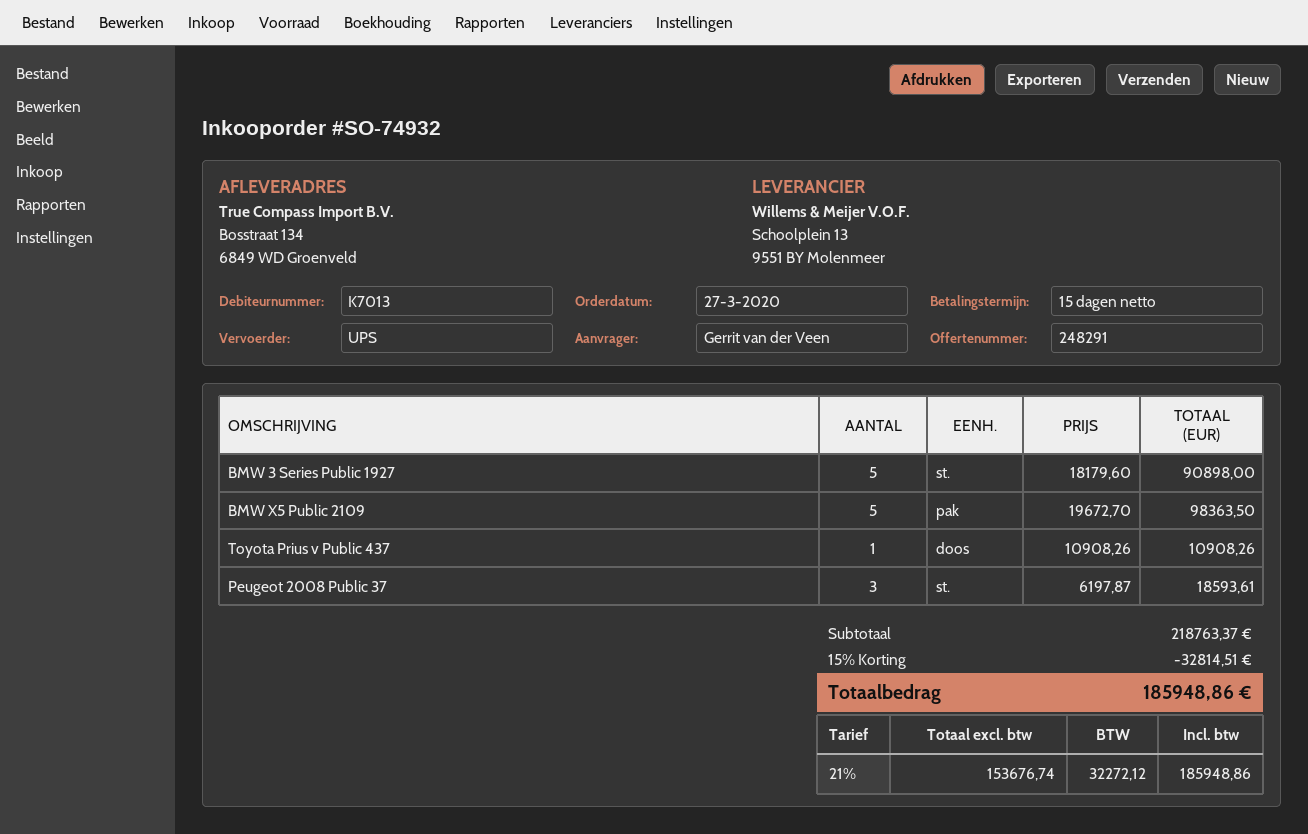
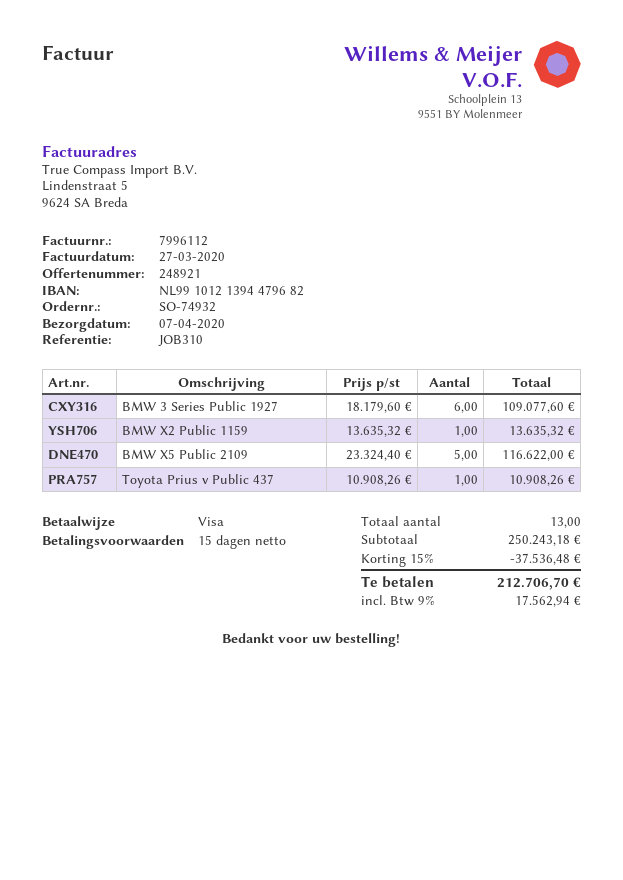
quote number: 248291 -> 248921
BMW 3 Series Public 1927: 5 x 18179.60 = 90898.00 -> 6 x 18179.60 = 109077.60
BMW X5 Public 2109: 5 x 19672.70 = 98363.50 -> 5 x 23324.40 = 116622.00
Peugeot 2008 Public 37: 3 x 6197.87 = 18593.61 -> none
BMW X2 Public 1159: none -> 1 x 13635.32 = 13635.32
subtotal: 218763.37 -> 250243.18
discount: 15% = 32814.51 -> 15% = 37536.48
tax: 21% = 32272.12 -> 9% = 17562.94
total: 185948.86 -> 212706.70

